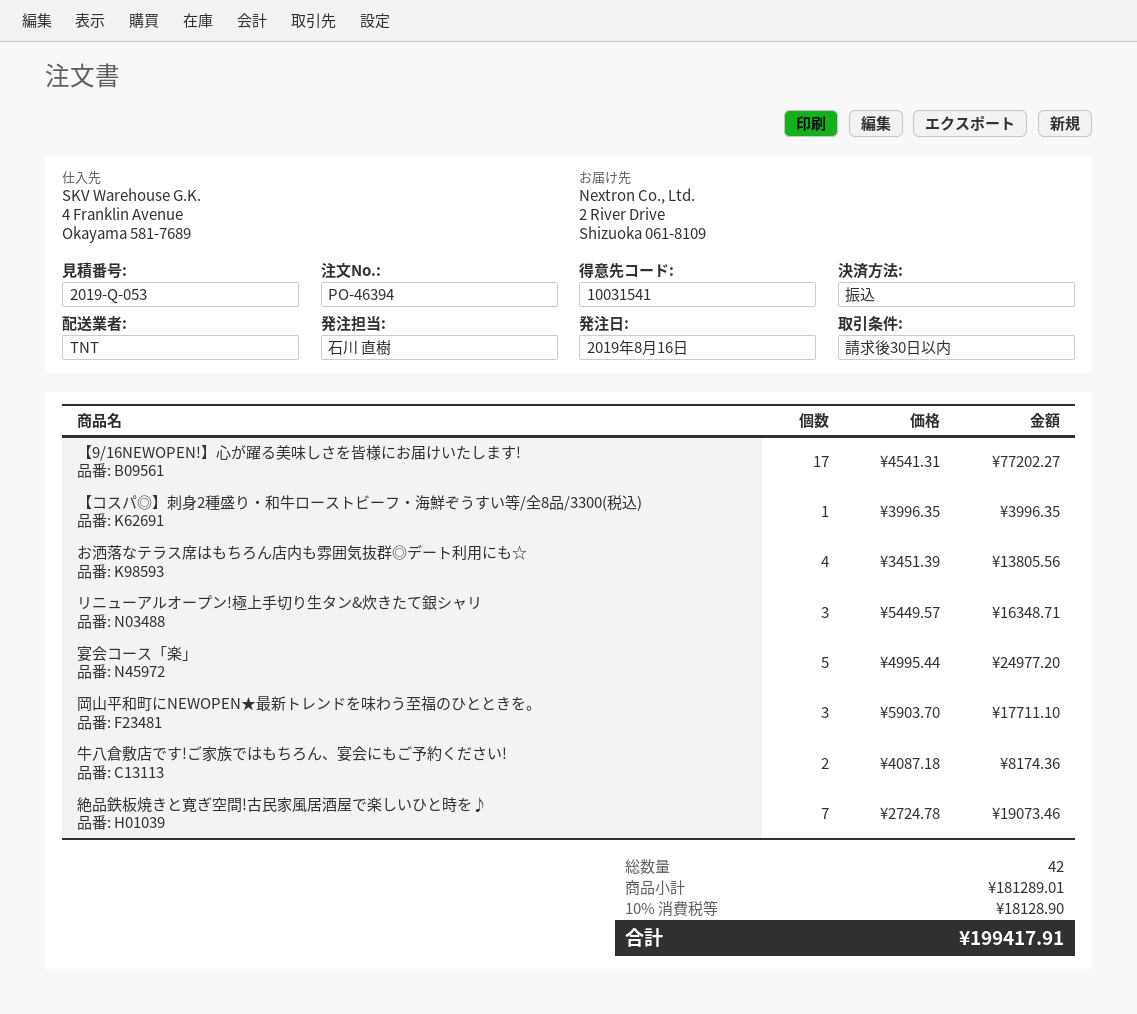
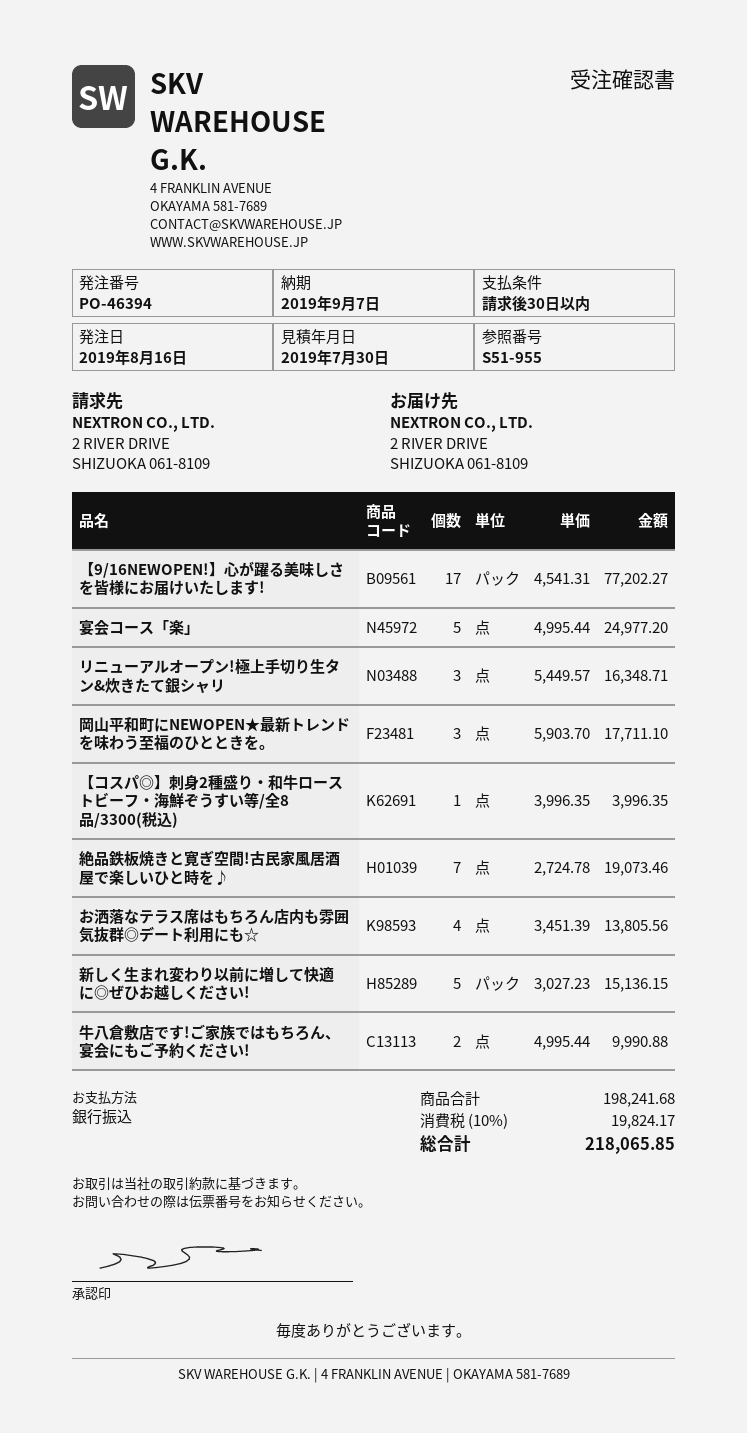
牛八倉敷店です!ご家族ではもちろん、宴会にもご予約ください!: 2 x 4087.18 = 8174.36 -> 2 x 4995.44 = 9990.88
新しく生まれ変わり以前に増して快適に◎ぜひお越しください!: none -> 5 x 3027.23 = 15136.15
subtotal: 181289.01 -> 198241.68
tax: 10% = 18128.90 -> 10% = 19824.17
total: 199417.91 -> 218065.85

